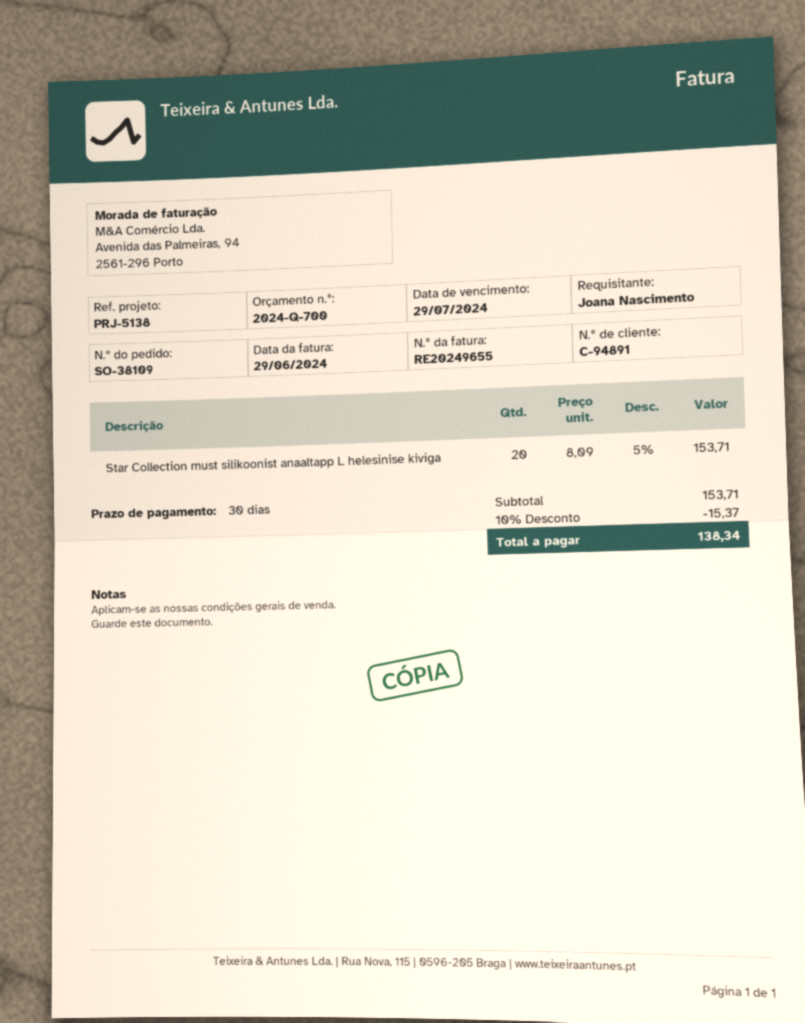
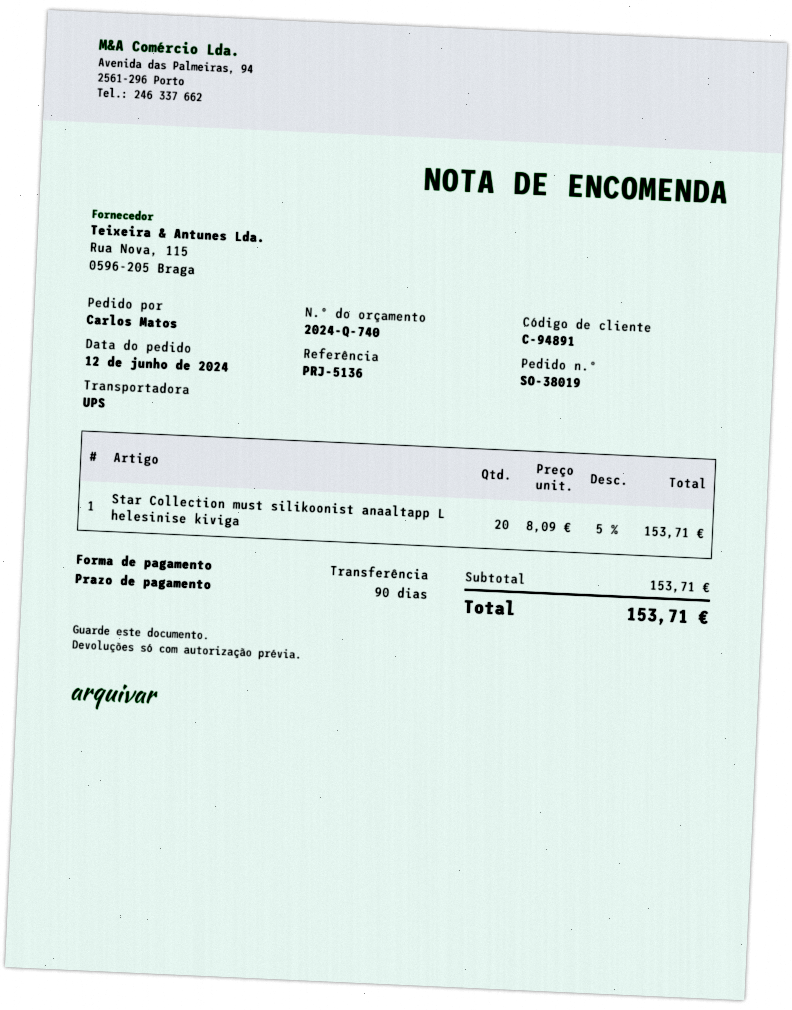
quote number: 2024-Q-700 -> 2024-Q-740
order number: SO-38109 -> SO-38019
payment terms: 30 days -> 90 days
reference: PRJ-5138 -> PRJ-5136
ordered by: Joana Nascimento -> Carlos Matos
discount: 10% = 15.37 -> none
total: 138.34 -> 153.71

